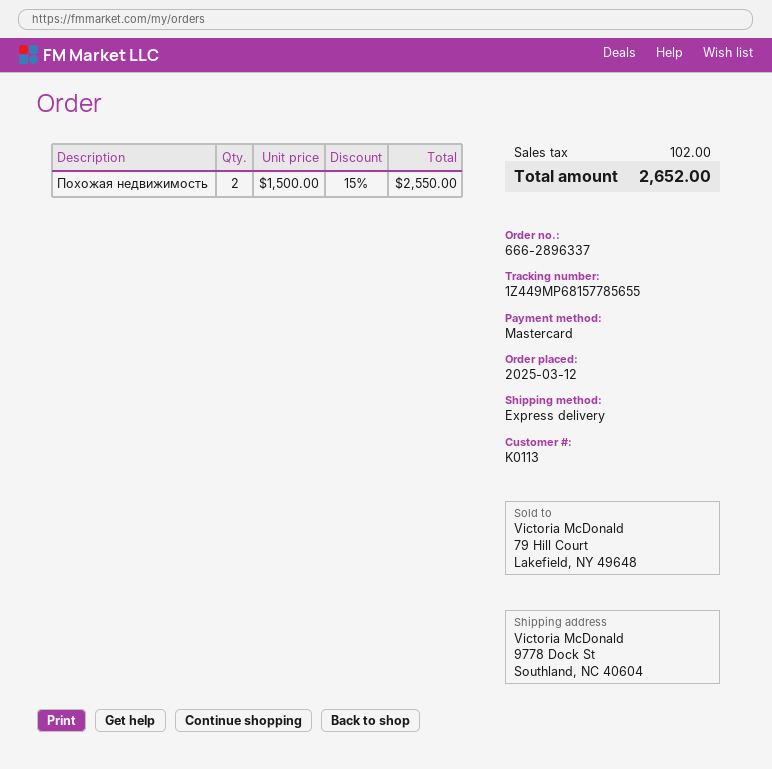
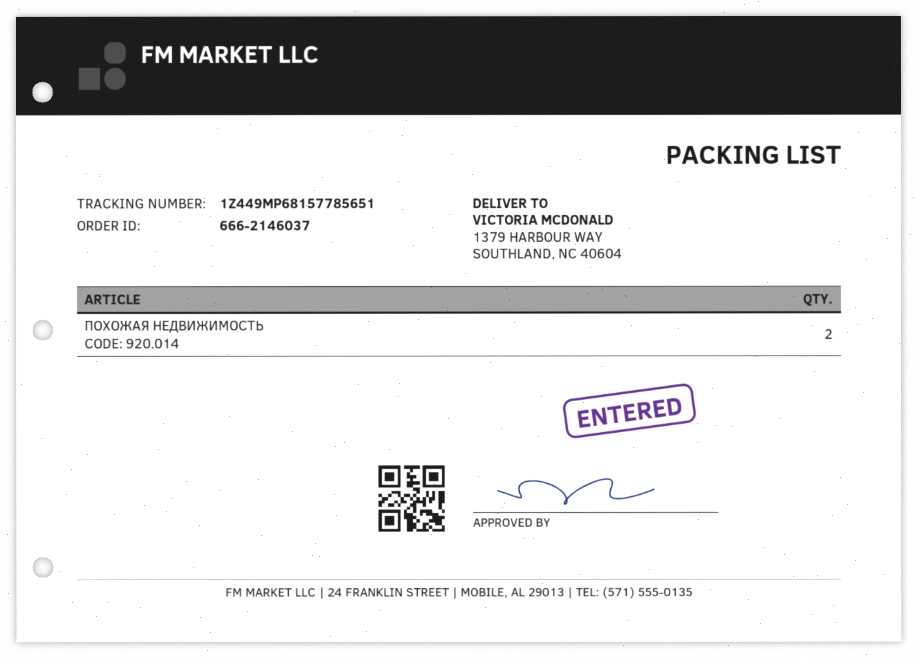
order number: 666-2896337 -> 666-2146037
tracking number: 1Z449MP68157785655 -> 1Z449MP68157785651
ship to: 9778 Dock St, Southland, NC 40604 -> 1379 HARBOUR WAY, SOUTHLAND, NC 40604

